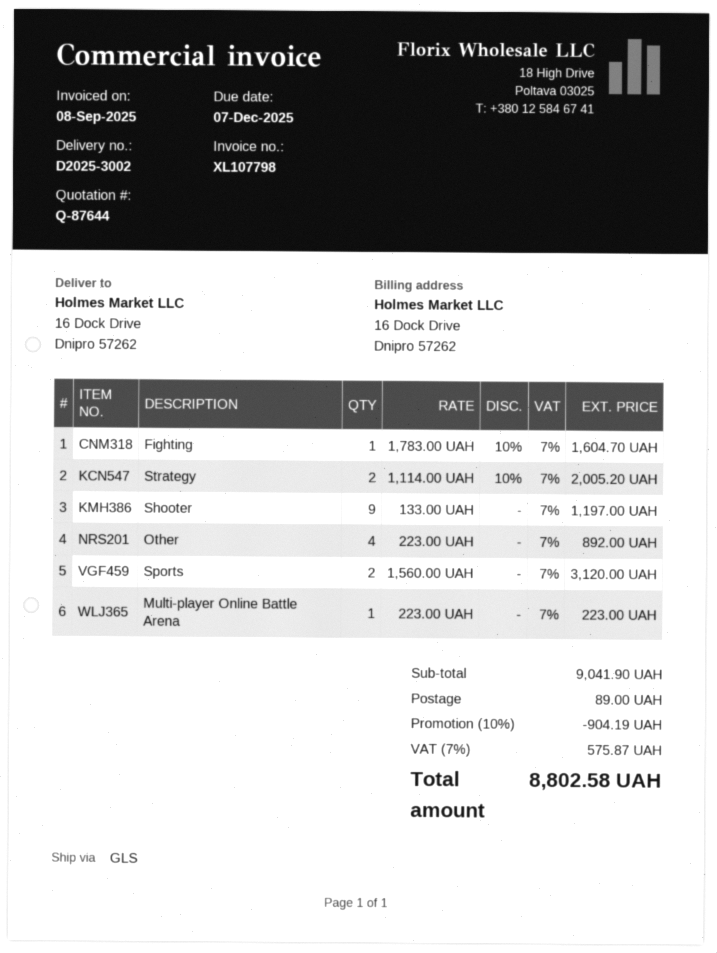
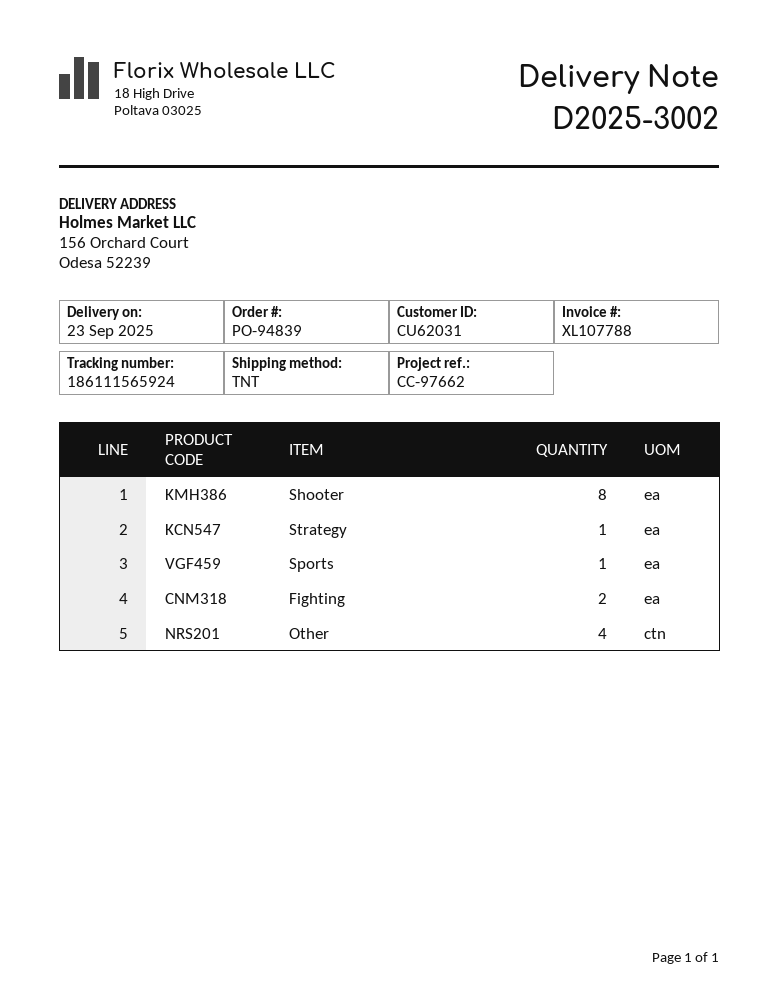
invoice number: XL107798 -> XL107788
shipping method: GLS -> TNT
ship to: 16 Dock Drive, Dnipro 57262 -> 156 Orchard Court, Odesa 52239
Fighting: 1 -> 2
Strategy: 2 -> 1
Shooter: 9 -> 8
Sports: 2 -> 1
Multi-player Online Battle Arena: 1 -> none

